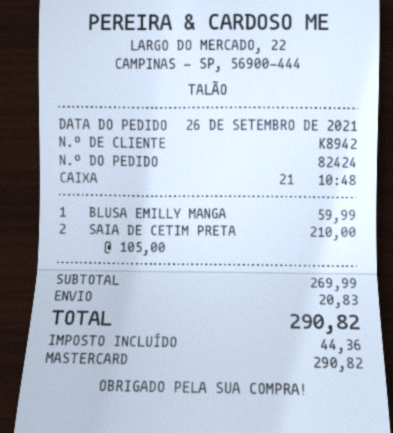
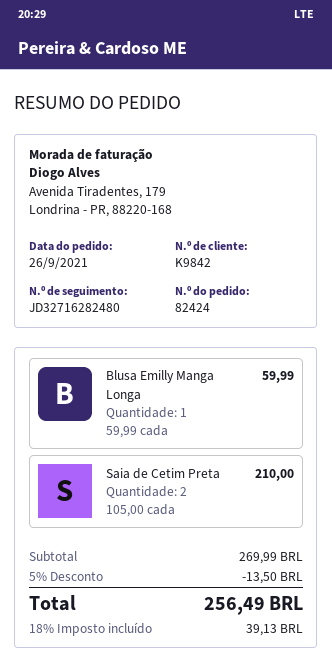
customer number: K8942 -> K9842
discount: none -> 5% = 13.50
shipping: 20.83 -> none
tax: 44.36 -> 39.13
total: 290.82 -> 256.49

